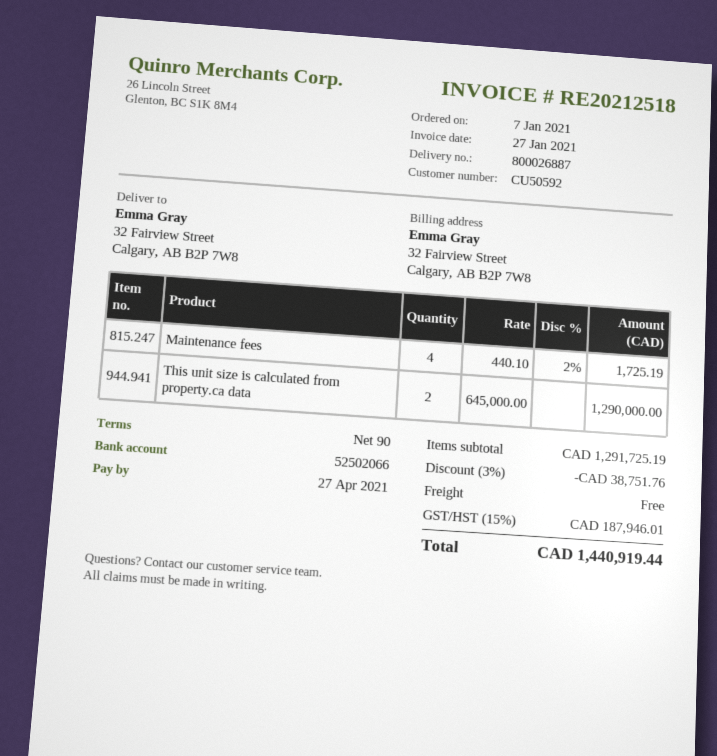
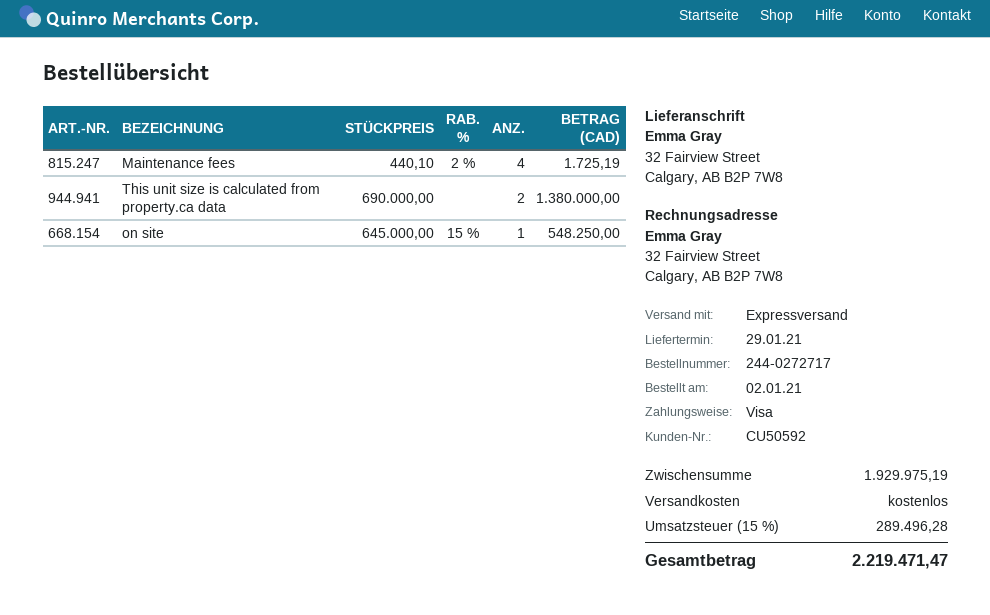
order date: 2021-01-07 -> 2021-01-02
This unit size is calculated from property.ca data: 2 x 645000.00 = 1290000.00 -> 2 x 690000.00 = 1380000.00
on site: none -> 1 x 645000.00 - 15% = 548250.00
subtotal: 1291725.19 -> 1929975.19
discount: 3% = 38751.76 -> none
tax: 15% = 187946.01 -> 15% = 289496.28
total: 1440919.44 -> 2219471.47

